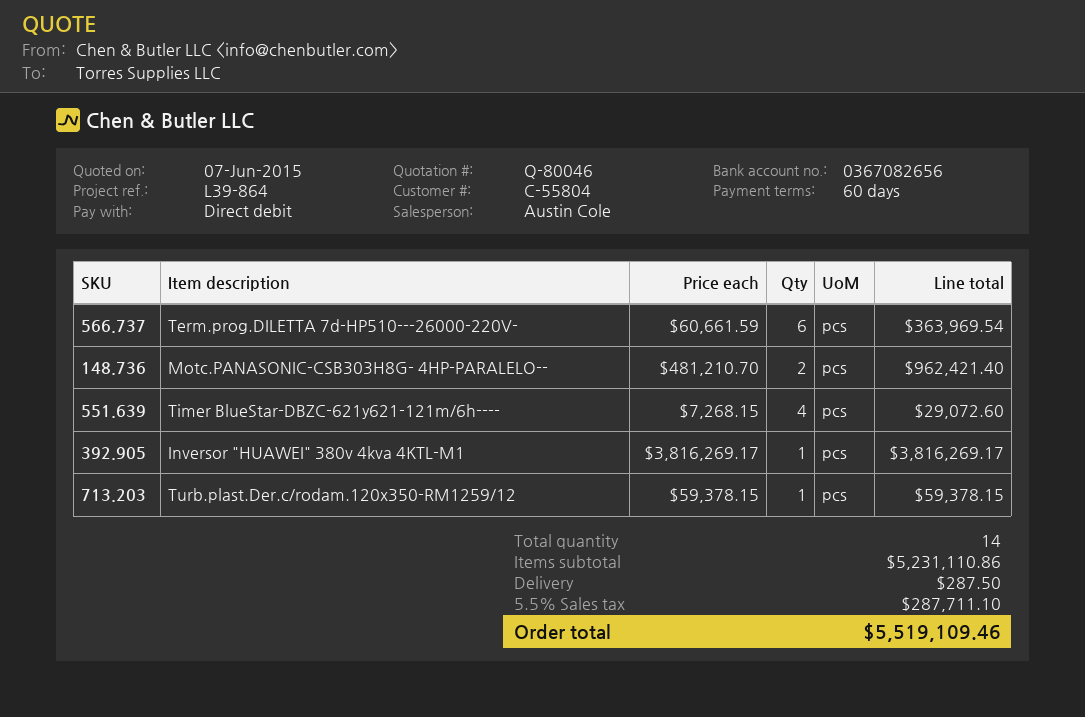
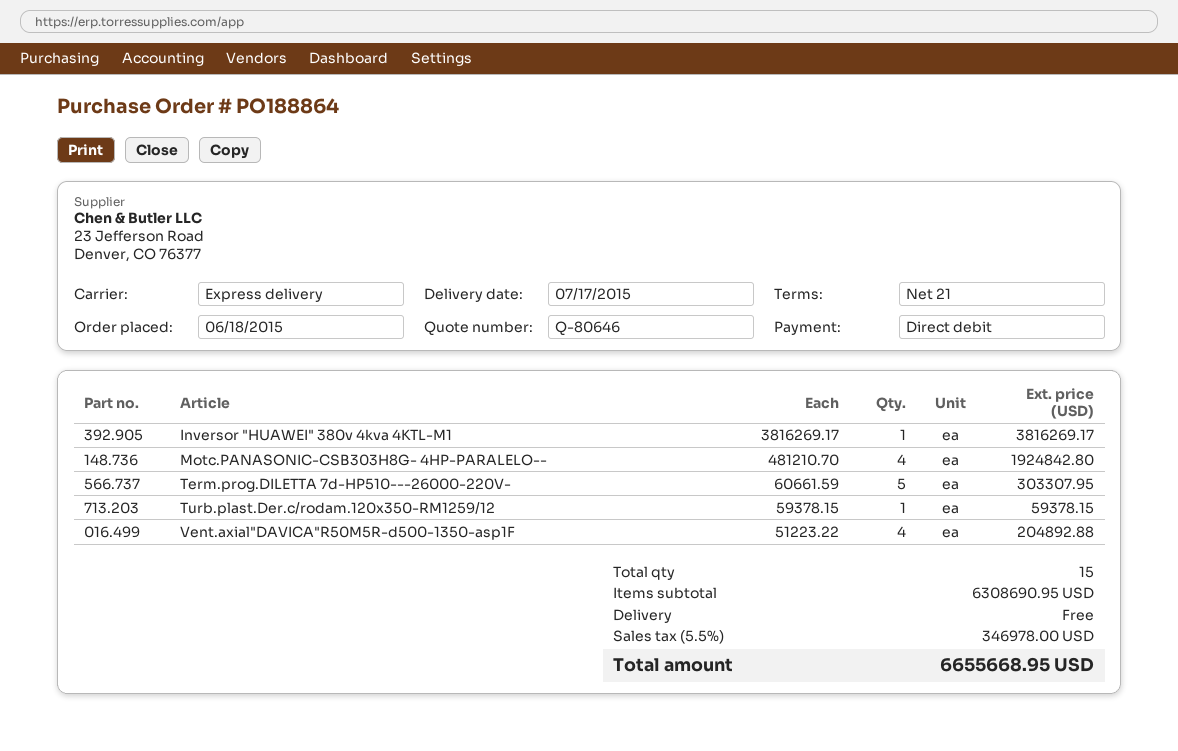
quote number: Q-80046 -> Q-80646
payment terms: 60 days -> 21 days
Term.prog.DILETTA 7d-HP510---26000-220V-: 6 x 60661.59 = 363969.54 -> 5 x 60661.59 = 303307.95
Motc.PANASONIC-CSB303H8G- 4HP-PARALELO--: 2 x 481210.70 = 962421.40 -> 4 x 481210.70 = 1924842.80
Timer BlueStar-DBZC-621y621-121m/6h----: 4 x 7268.15 = 29072.60 -> none
Vent.axial"DAVICA"R50M5R-d500-1350-asp1F: none -> 4 x 51223.22 = 204892.88
total quantity: 14 -> 15
subtotal: 5231110.86 -> 6308690.95
shipping: 287.50 -> 0.00
tax: 5.5% = 287711.10 -> 5.5% = 346978.00
total: 5519109.46 -> 6655668.95

